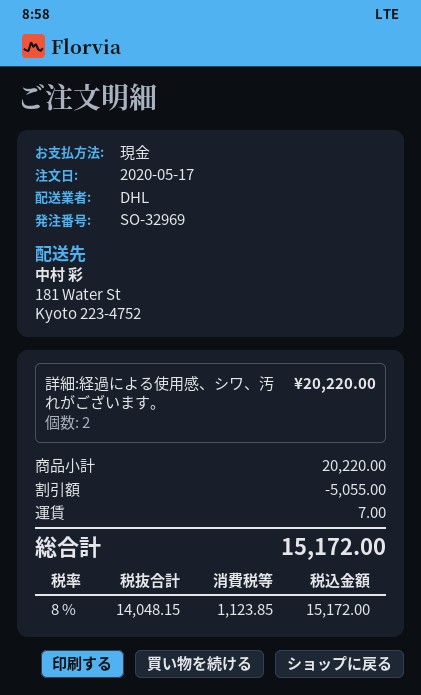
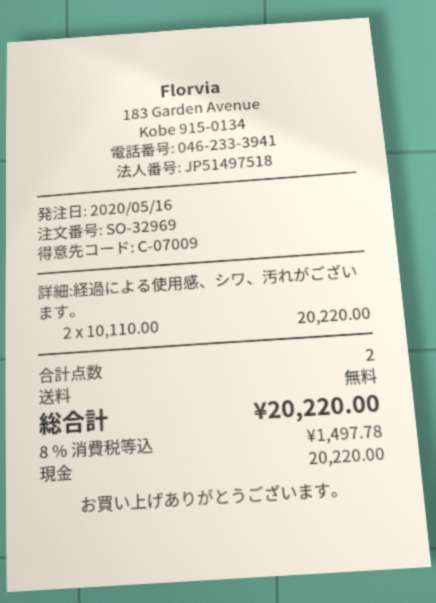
order date: 2020-05-17 -> 2020-05-16
discount: 5055.00 -> none
shipping: 7.00 -> 0.00
tax: 8% = 1123.85 -> 8% = 1497.78
total: 15172.00 -> 20220.00

